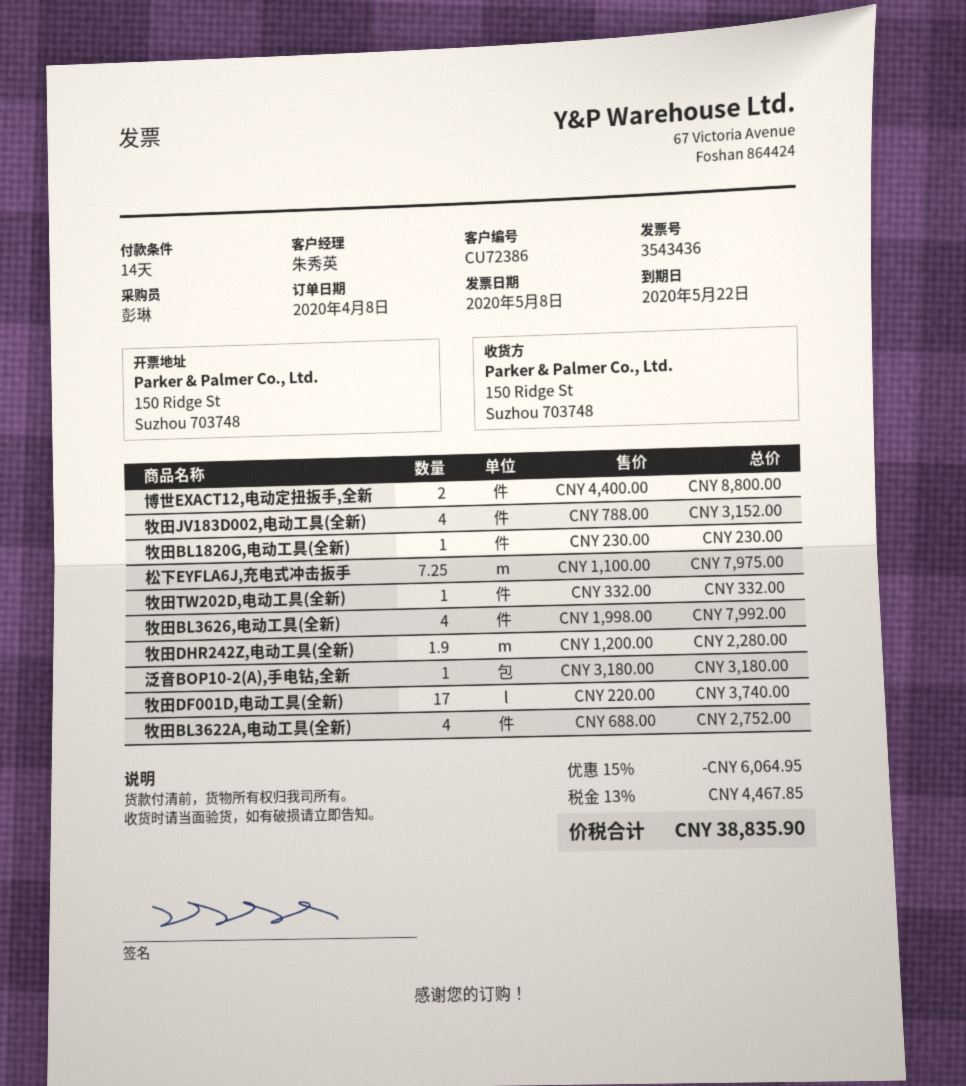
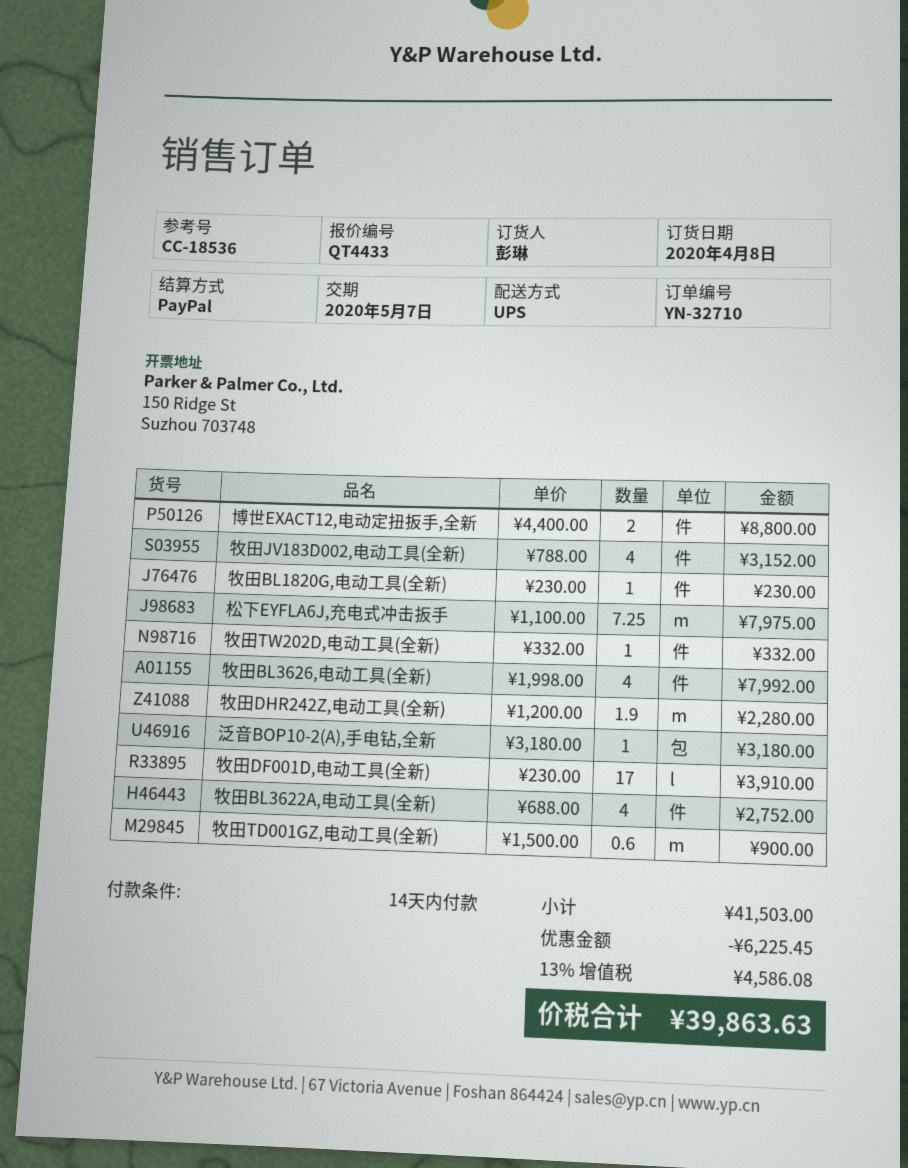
牧田DF001D,电动工具(全新): 17 x 220.00 = 3740.00 -> 17 x 230.00 = 3910.00
牧田TD001GZ,电动工具(全新): none -> 0.6 x 1500.00 = 900.00
discount: 6064.95 -> 6225.45
tax: 13% = 4467.85 -> 13% = 4586.08
total: 38835.90 -> 39863.63

